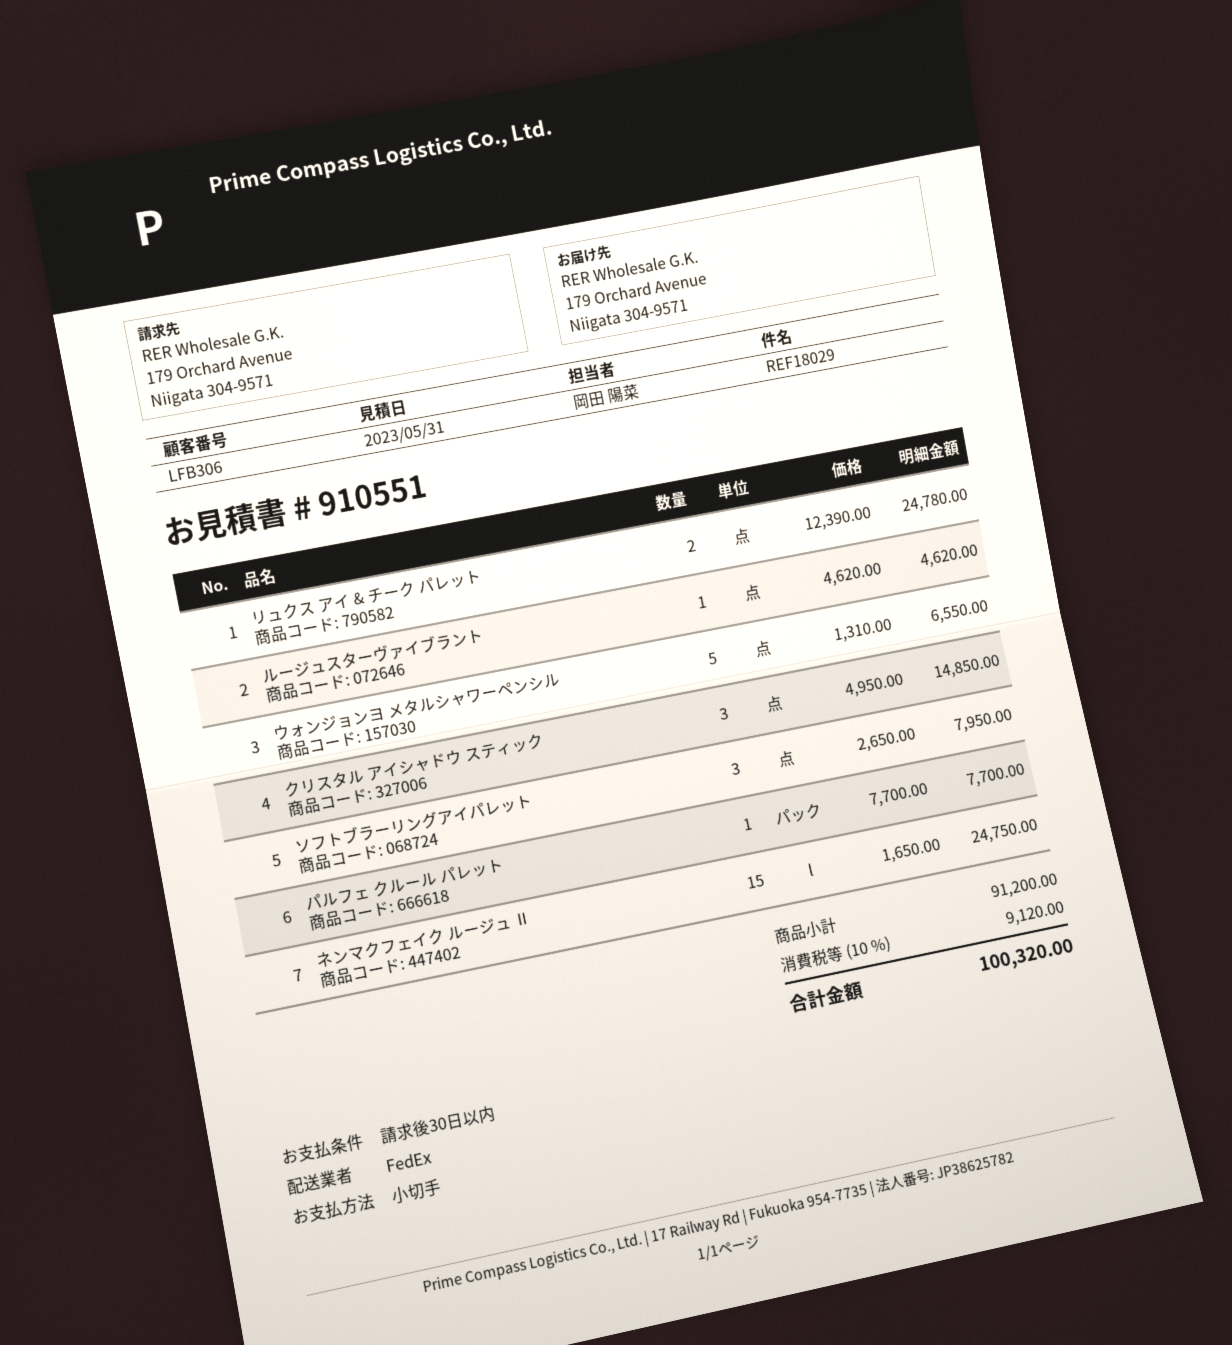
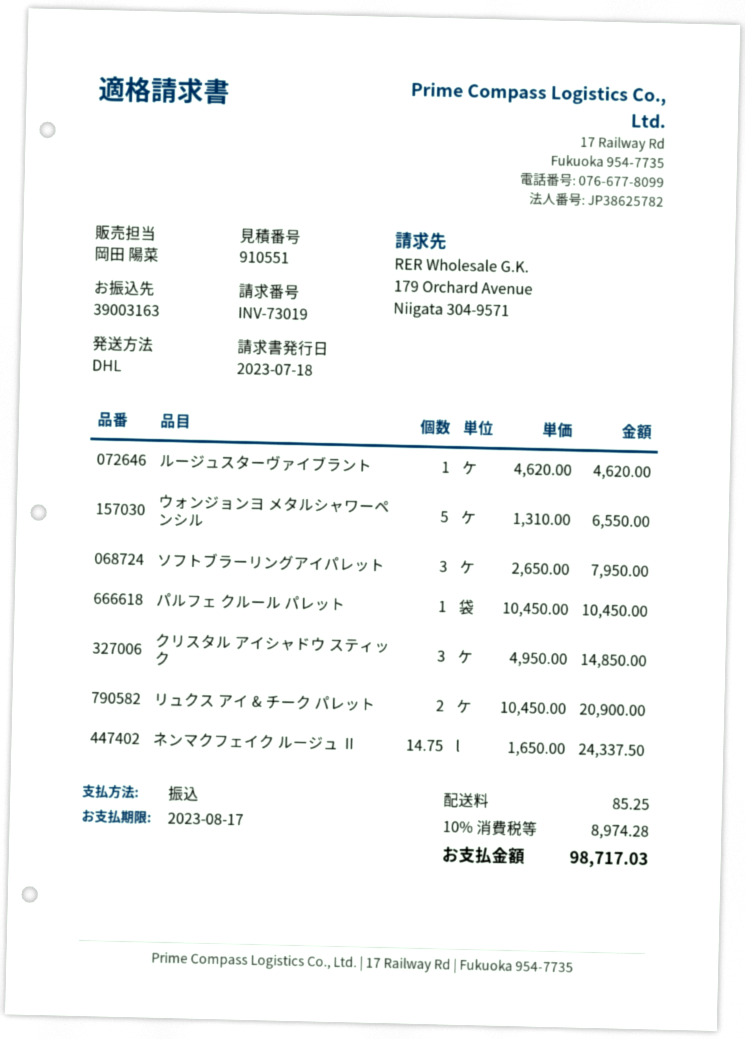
payment method: cheque -> bank transfer
shipping method: FedEx -> DHL
リュクス アイ & チーク パレット: 2 x 12390.00 = 24780.00 -> 2 x 10450.00 = 20900.00
パルフェ クルール パレット: 1 x 7700.00 = 7700.00 -> 1 x 10450.00 = 10450.00
ネンマクフェイク ルージュ Ⅱ: 15 x 1650.00 = 24750.00 -> 14.75 x 1650.00 = 24337.50
shipping: none -> 85.25
tax: 10% = 9120.00 -> 10% = 8974.28
total: 100320.00 -> 98717.03

